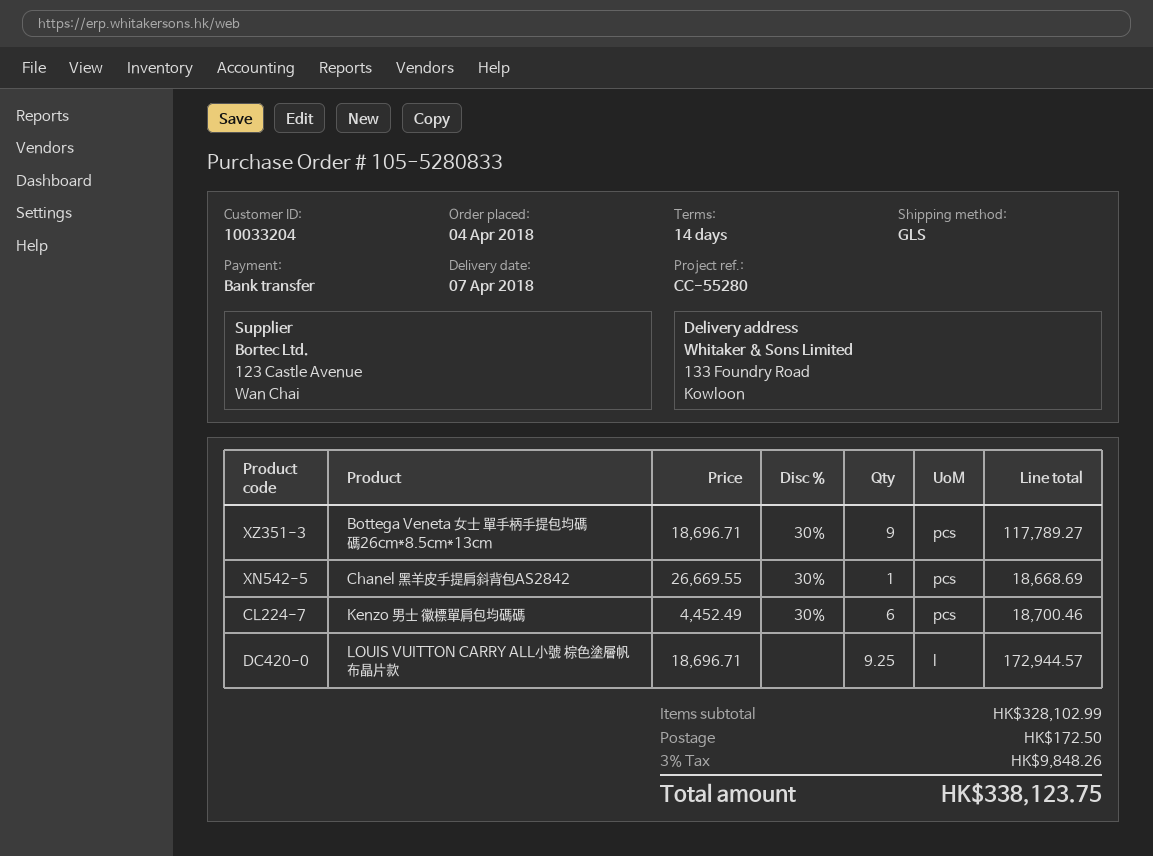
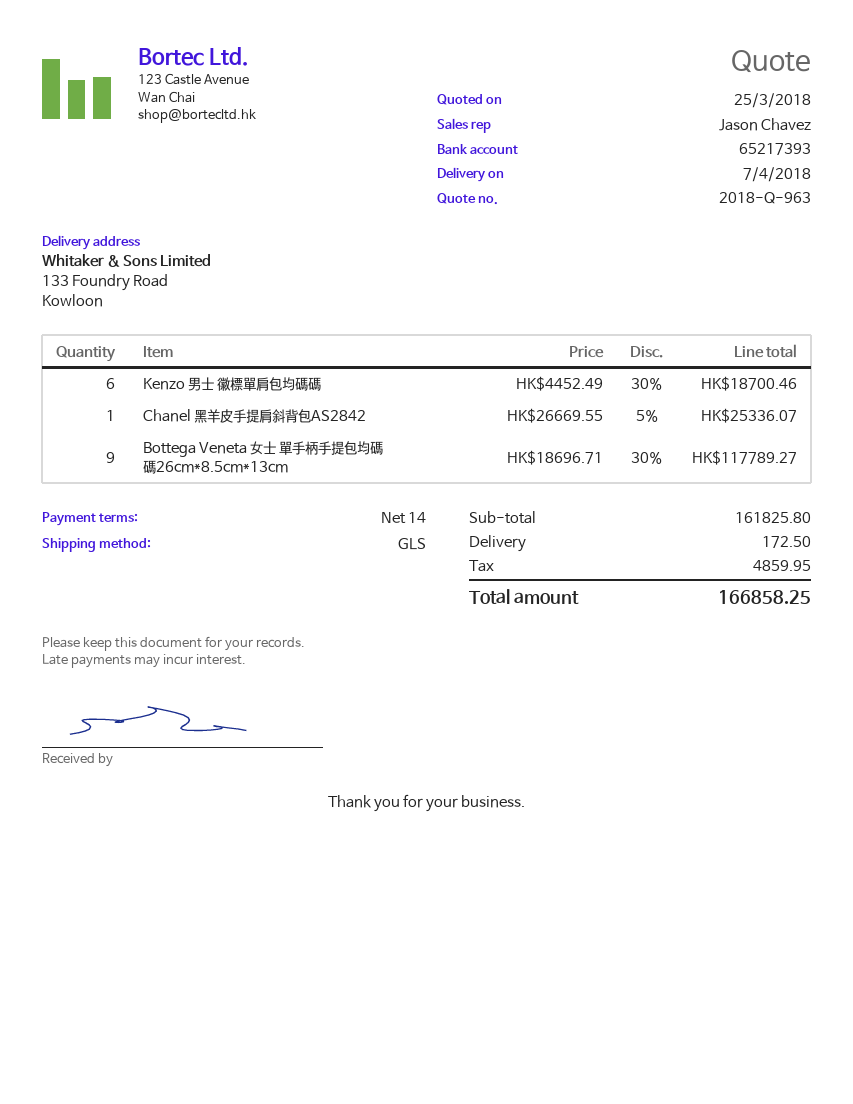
Chanel 黑羊皮手提肩斜背包AS2842: 1 x 26669.55 - 30% = 18668.69 -> 1 x 26669.55 - 5% = 25336.07
LOUIS VUITTON CARRY ALL小號 棕色塗層帆布晶片款: 9.25 x 18696.71 = 172944.57 -> none
subtotal: 328102.99 -> 161825.80
tax: 9848.26 -> 4859.95
total: 338123.75 -> 166858.25

